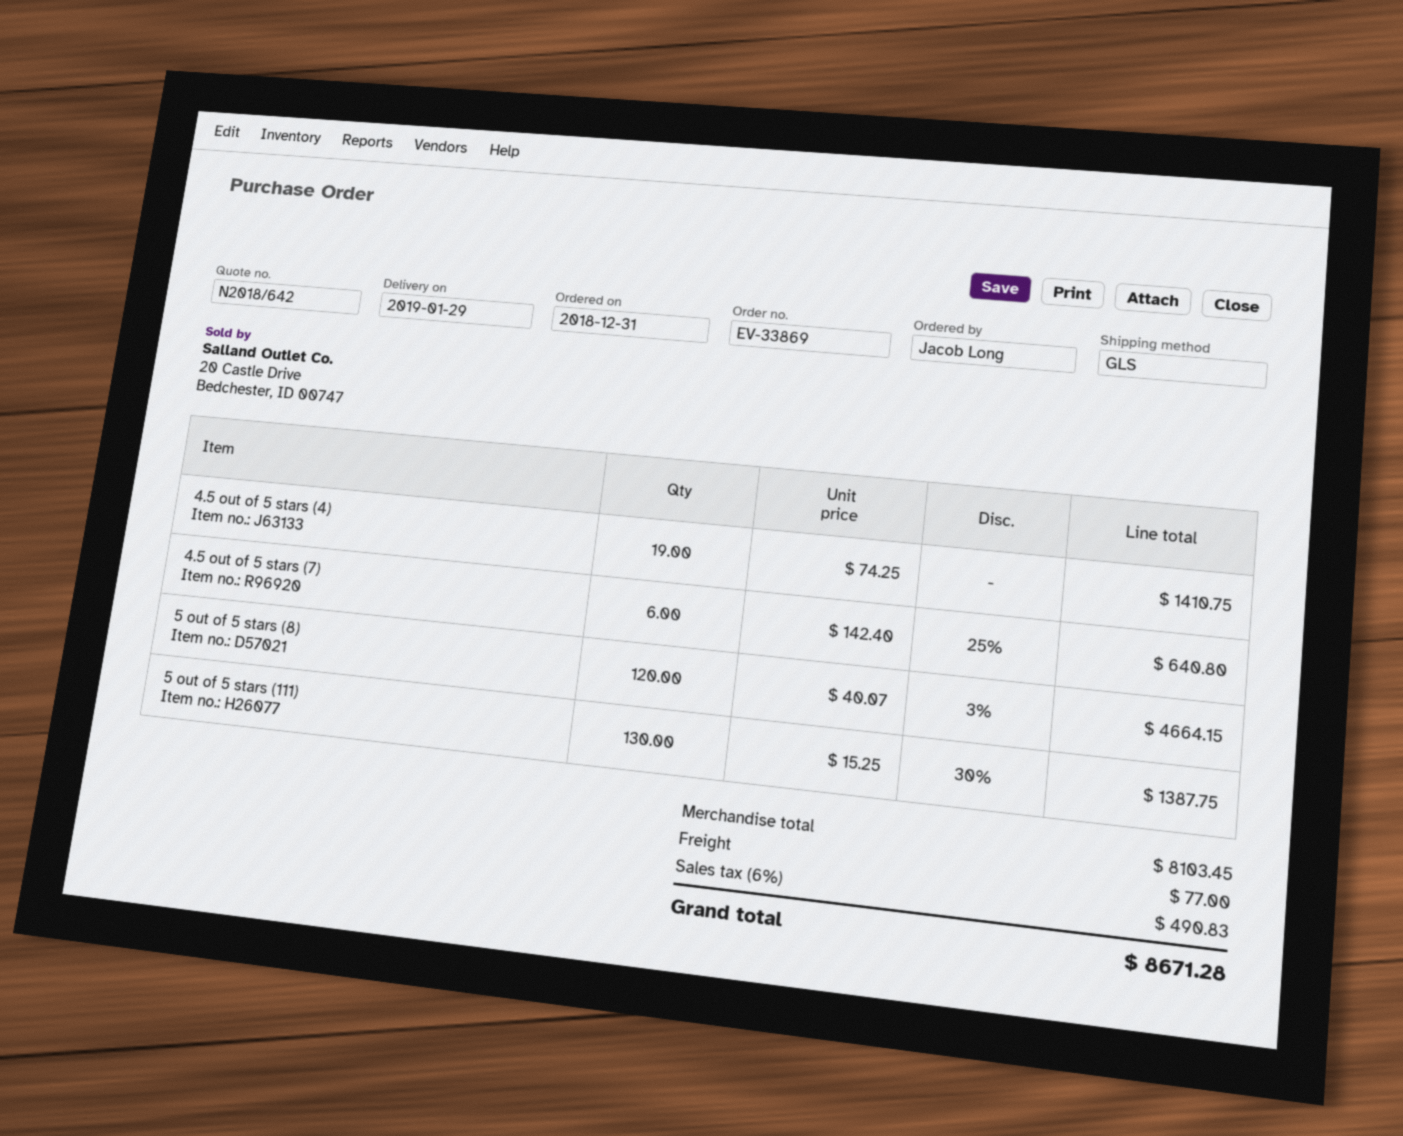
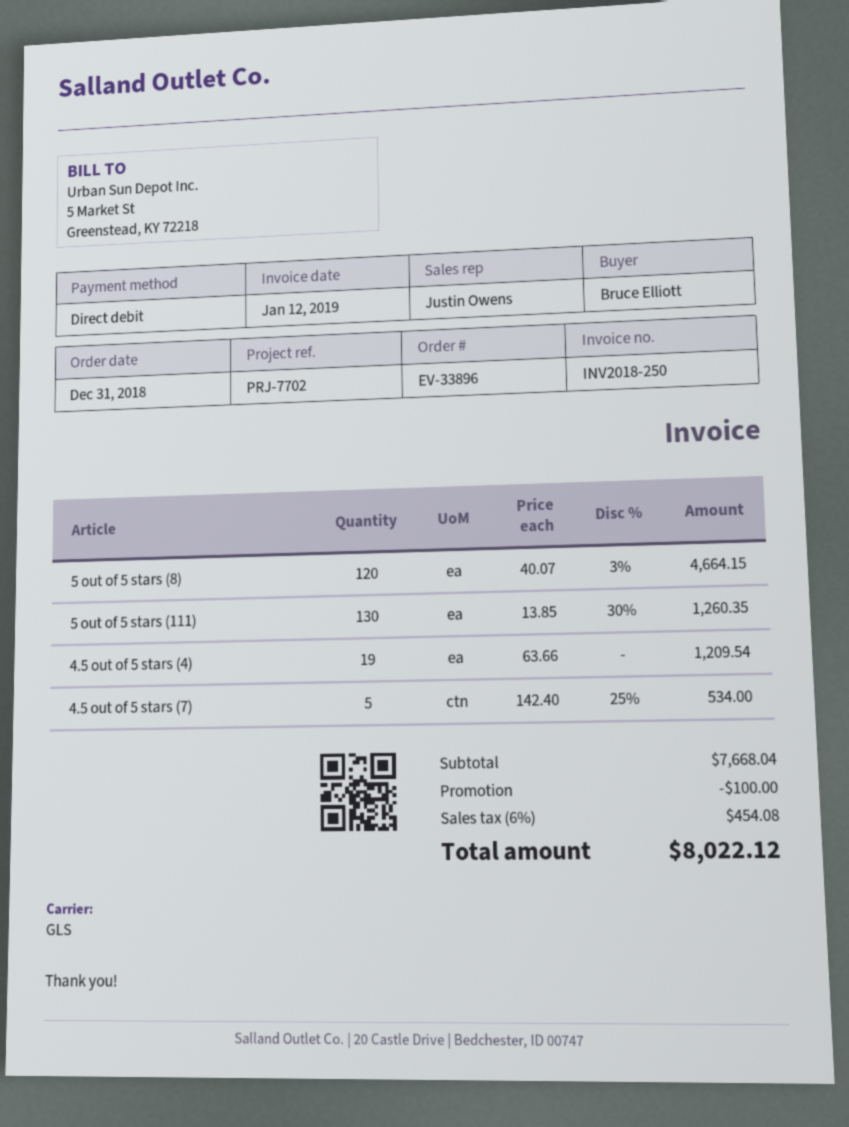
order number: EV-33869 -> EV-33896
ordered by: Jacob Long -> Bruce Elliott
4.5 out of 5 stars (4): 19 x 74.25 = 1410.75 -> 19 x 63.66 = 1209.54
4.5 out of 5 stars (7): 6 x 142.40 - 25% = 640.80 -> 5 x 142.40 - 25% = 534.00
5 out of 5 stars (111): 130 x 15.25 - 30% = 1387.75 -> 130 x 13.85 - 30% = 1260.35
subtotal: 8103.45 -> 7668.04
discount: none -> 100.00
shipping: 77.00 -> none
tax: 6% = 490.83 -> 6% = 454.08
total: 8671.28 -> 8022.12

